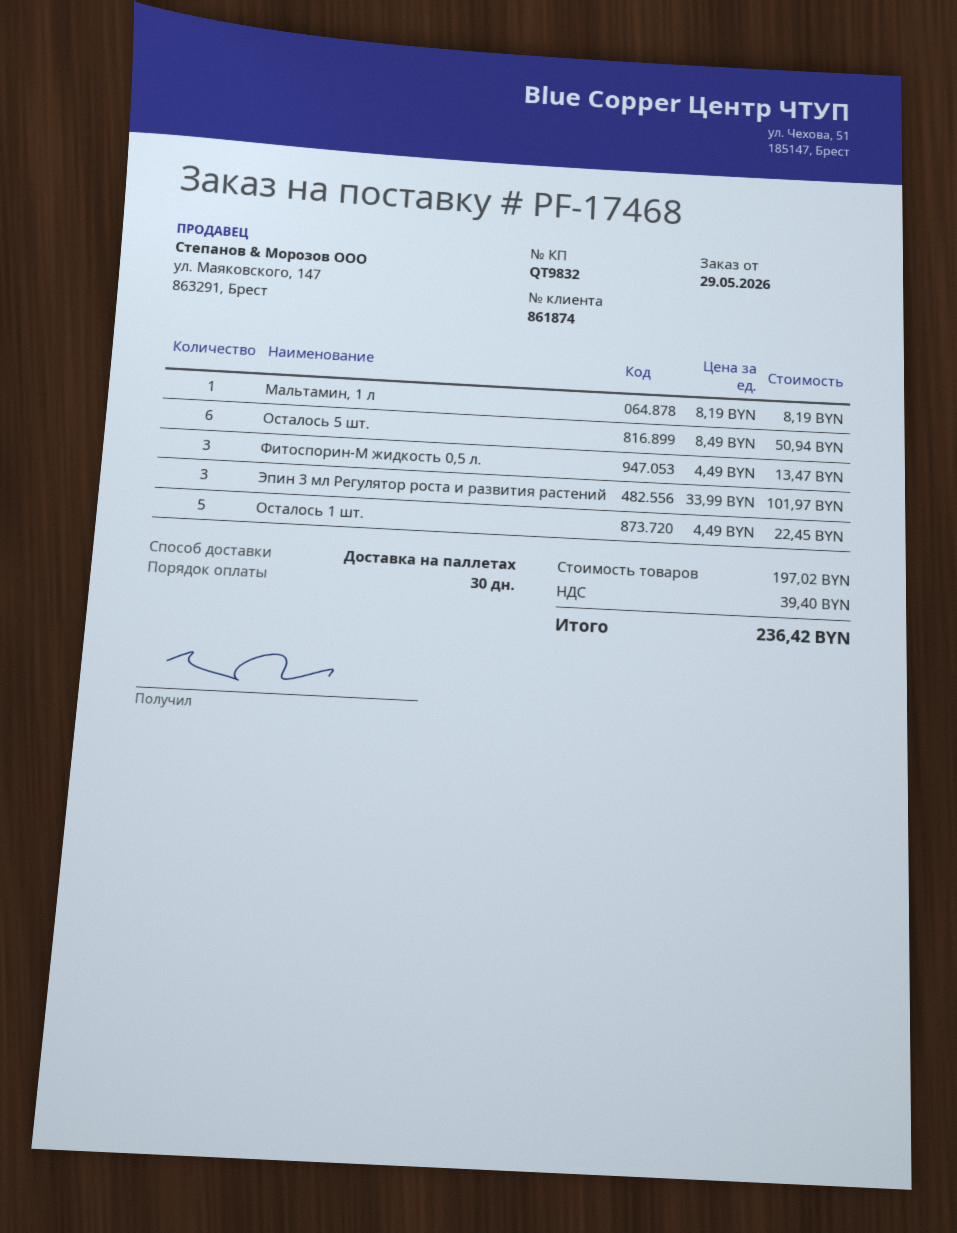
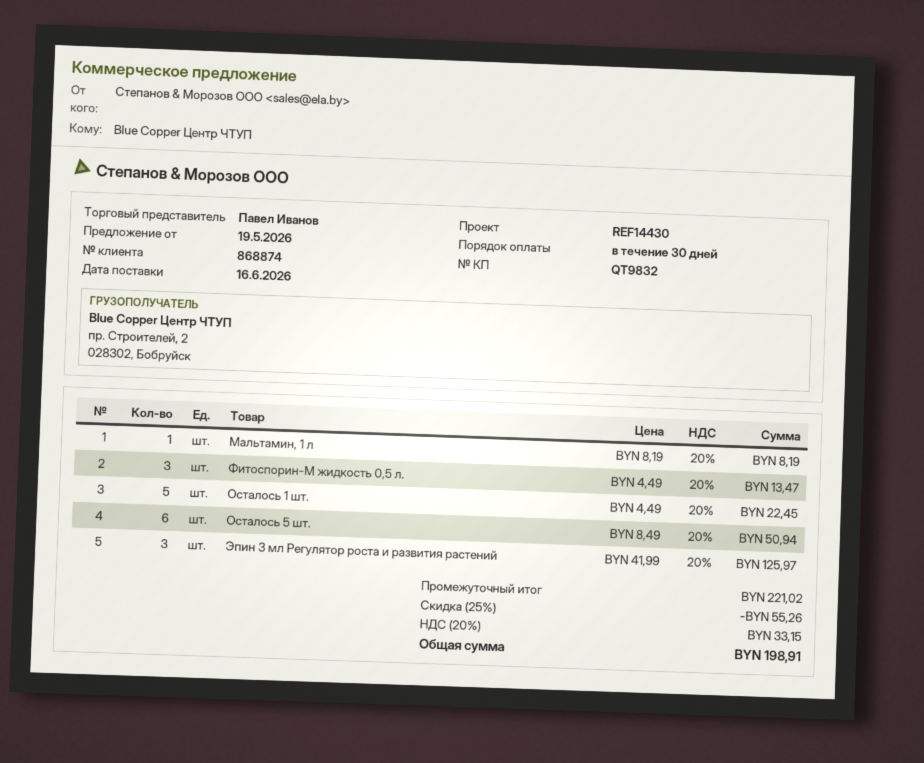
customer number: 861874 -> 868874
Эпин 3 мл Регулятор роста и развития растений: 3 x 33.99 = 101.97 -> 3 x 41.99 = 125.97
subtotal: 197.02 -> 221.02
discount: none -> 25% = 55.26
tax: 39.40 -> 33.15
total: 236.42 -> 198.91

